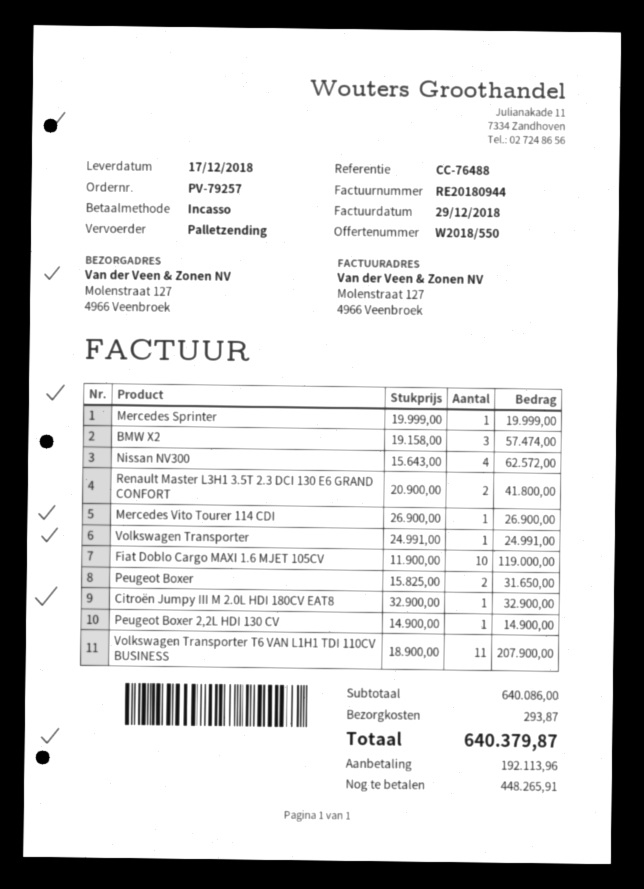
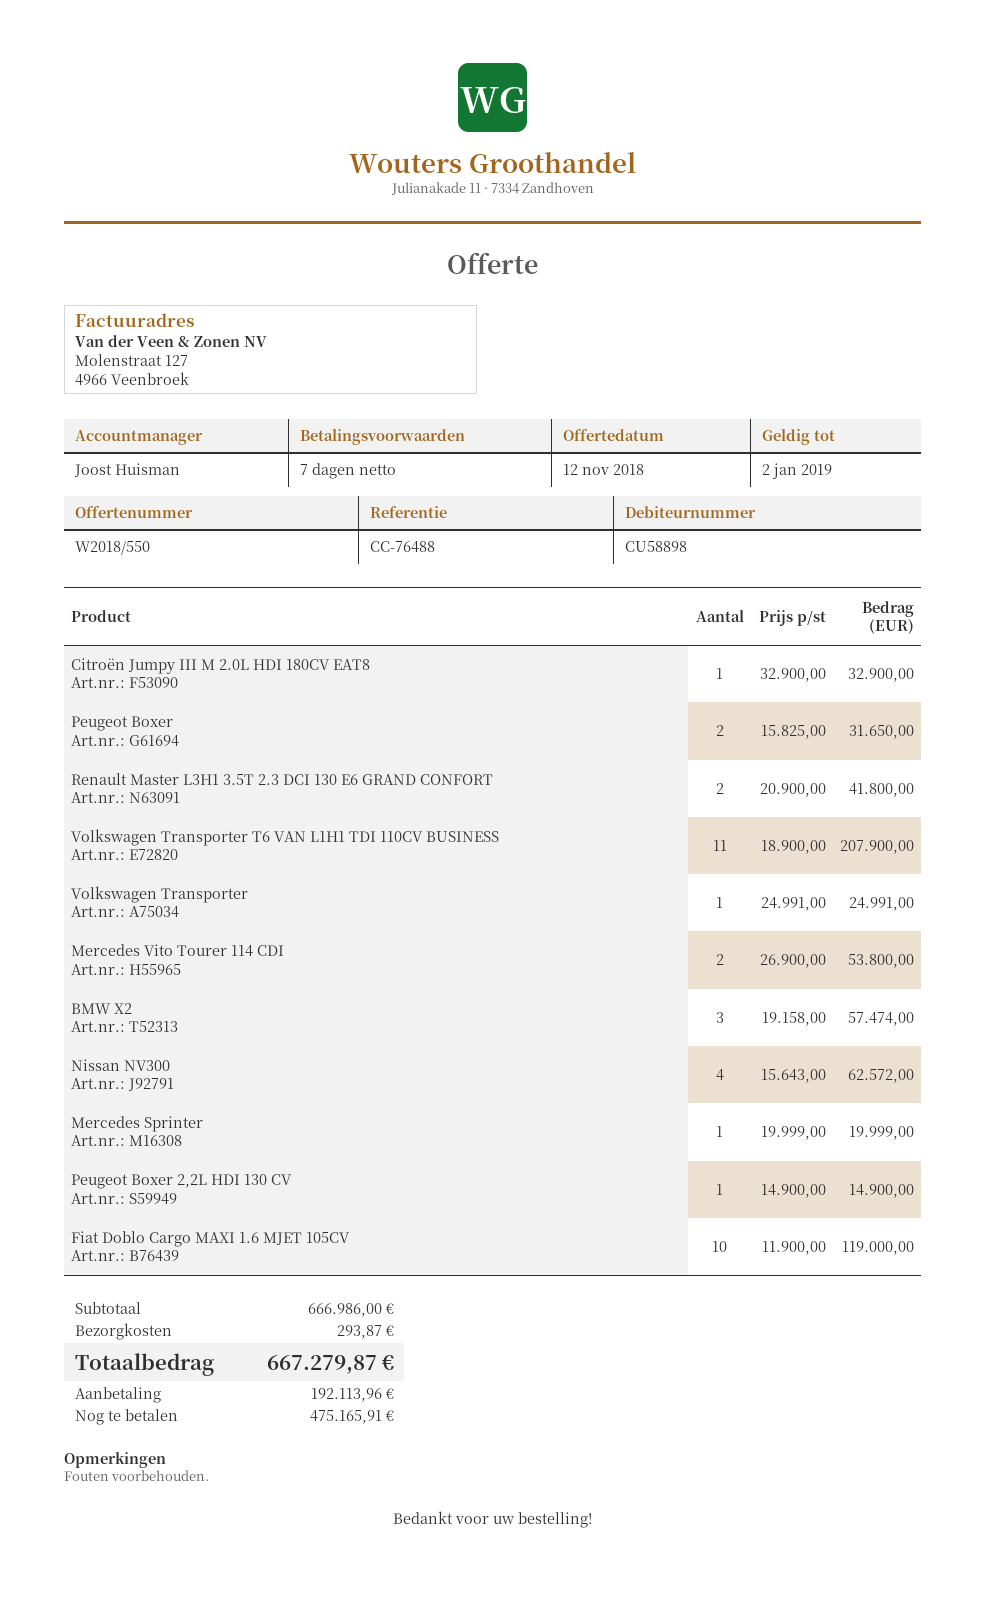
Mercedes Vito Tourer 114 CDI: 1 x 26900.00 = 26900.00 -> 2 x 26900.00 = 53800.00
subtotal: 640086.00 -> 666986.00
total: 640379.87 -> 667279.87
balance: 448265.91 -> 475165.91

